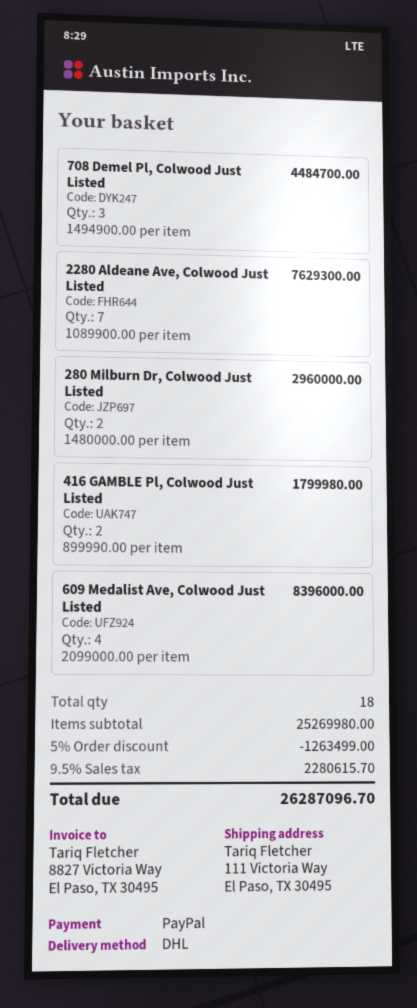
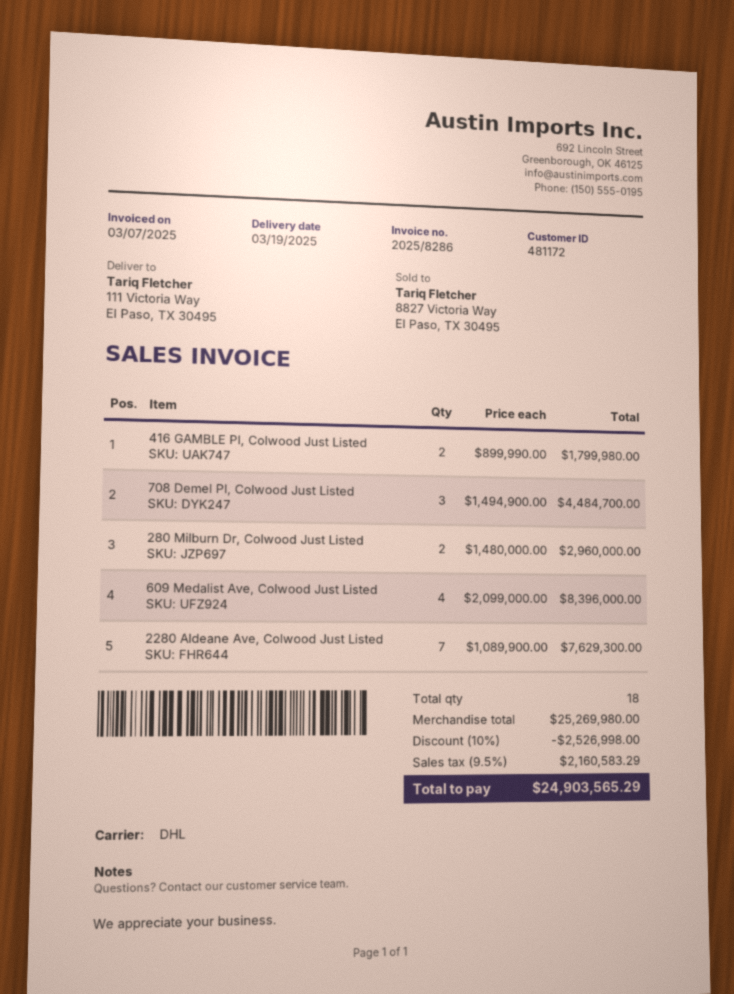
discount: 5% = 1263499.00 -> 10% = 2526998.00
tax: 9.5% = 2280615.70 -> 9.5% = 2160583.29
total: 26287096.70 -> 24903565.29

